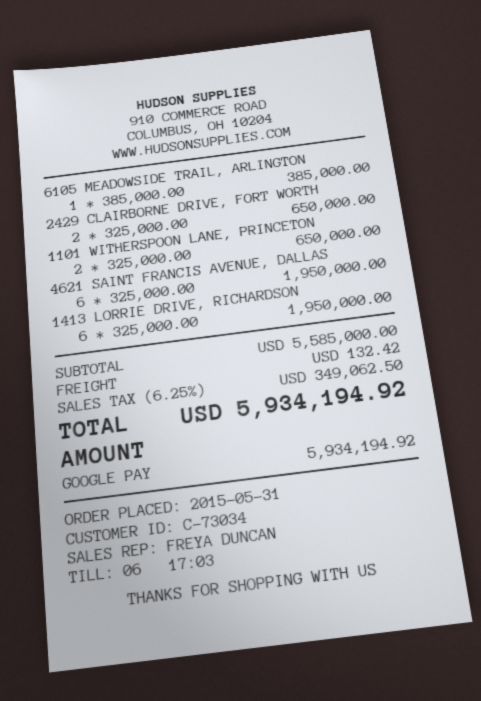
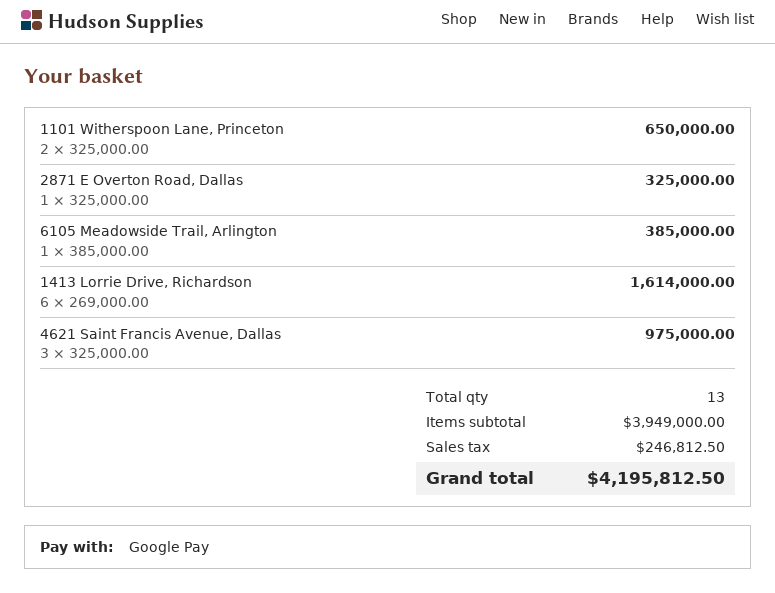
2429 CLAIRBORNE DRIVE, FORT WORTH: 2 x 325000.00 = 650000.00 -> none
4621 SAINT FRANCIS AVENUE, DALLAS: 6 x 325000.00 = 1950000.00 -> 3 x 325000.00 = 975000.00
1413 LORRIE DRIVE, RICHARDSON: 6 x 325000.00 = 1950000.00 -> 6 x 269000.00 = 1614000.00
2871 E Overton Road, Dallas: none -> 1 x 325000.00 = 325000.00
subtotal: 5585000.00 -> 3949000.00
shipping: 132.42 -> none
tax: 349062.50 -> 246812.50
total: 5934194.92 -> 4195812.50

